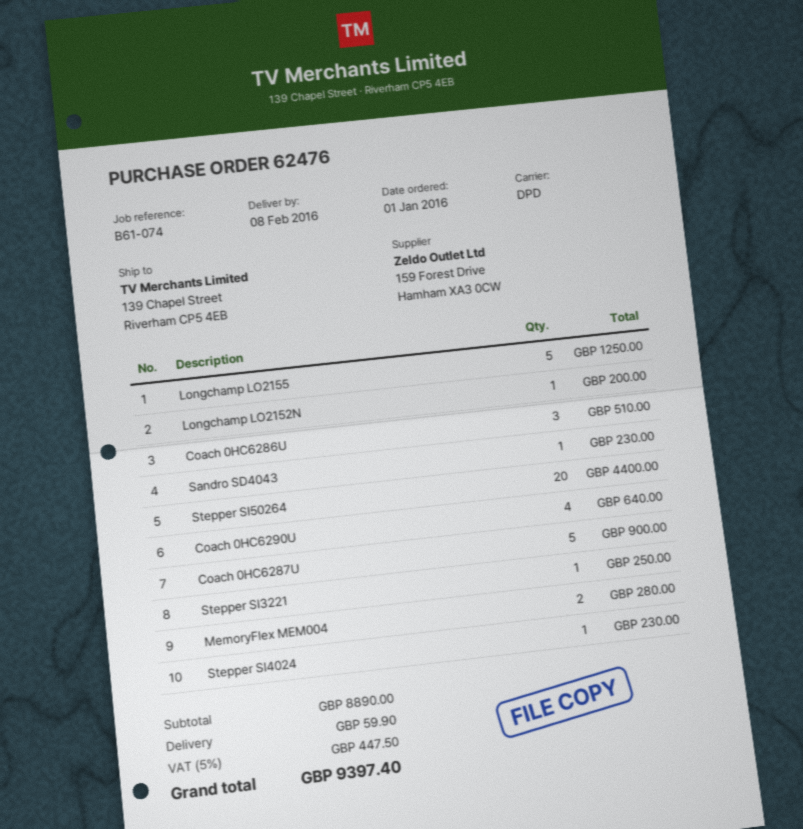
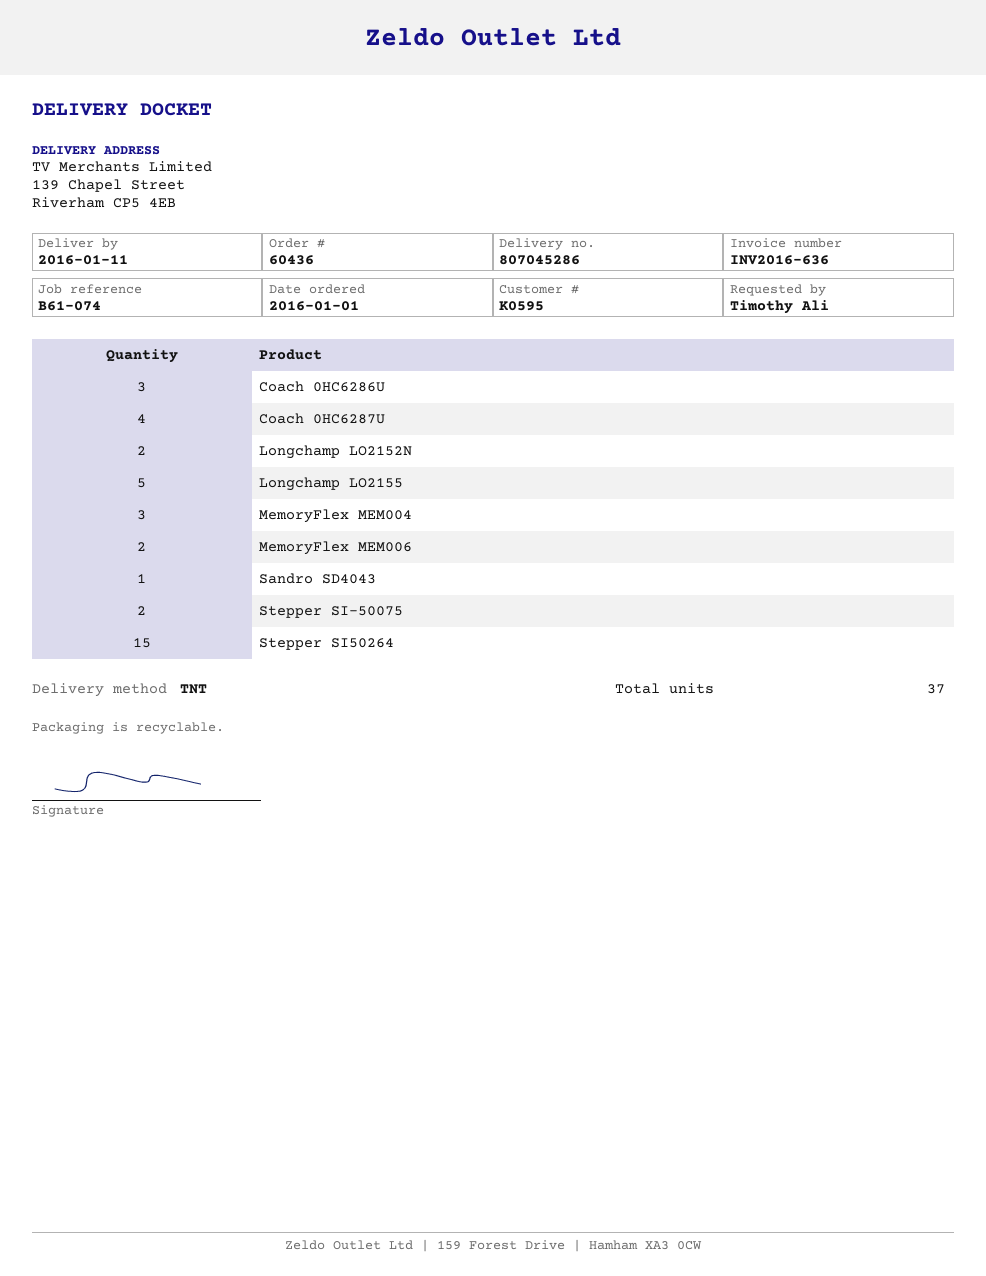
order number: 62476 -> 60436
delivery date: 2016-02-08 -> 2016-01-11
shipping method: DPD -> TNT
Longchamp LO2152N: 1 -> 2
Stepper SI50264: 20 -> 15
Coach 0HC6290U: 4 -> none
Coach 0HC6287U: 5 -> 4
Stepper SI3221: 1 -> none
MemoryFlex MEM004: 2 -> 3
Stepper SI4024: 1 -> none
MemoryFlex MEM006: none -> 2
Stepper SI-50075: none -> 2

